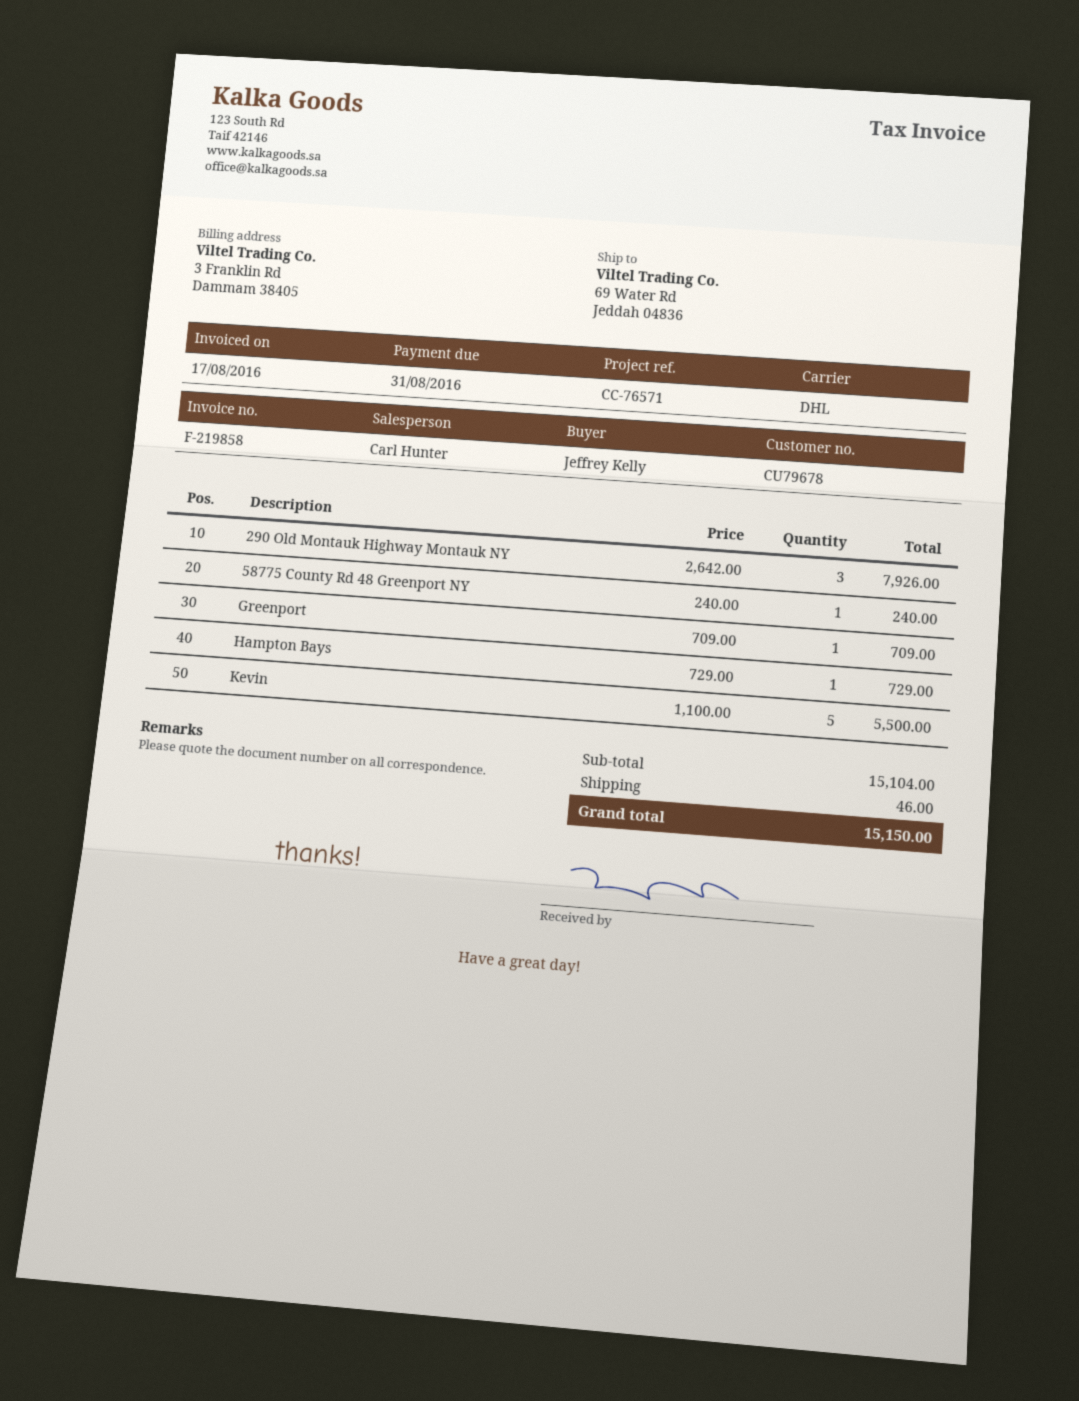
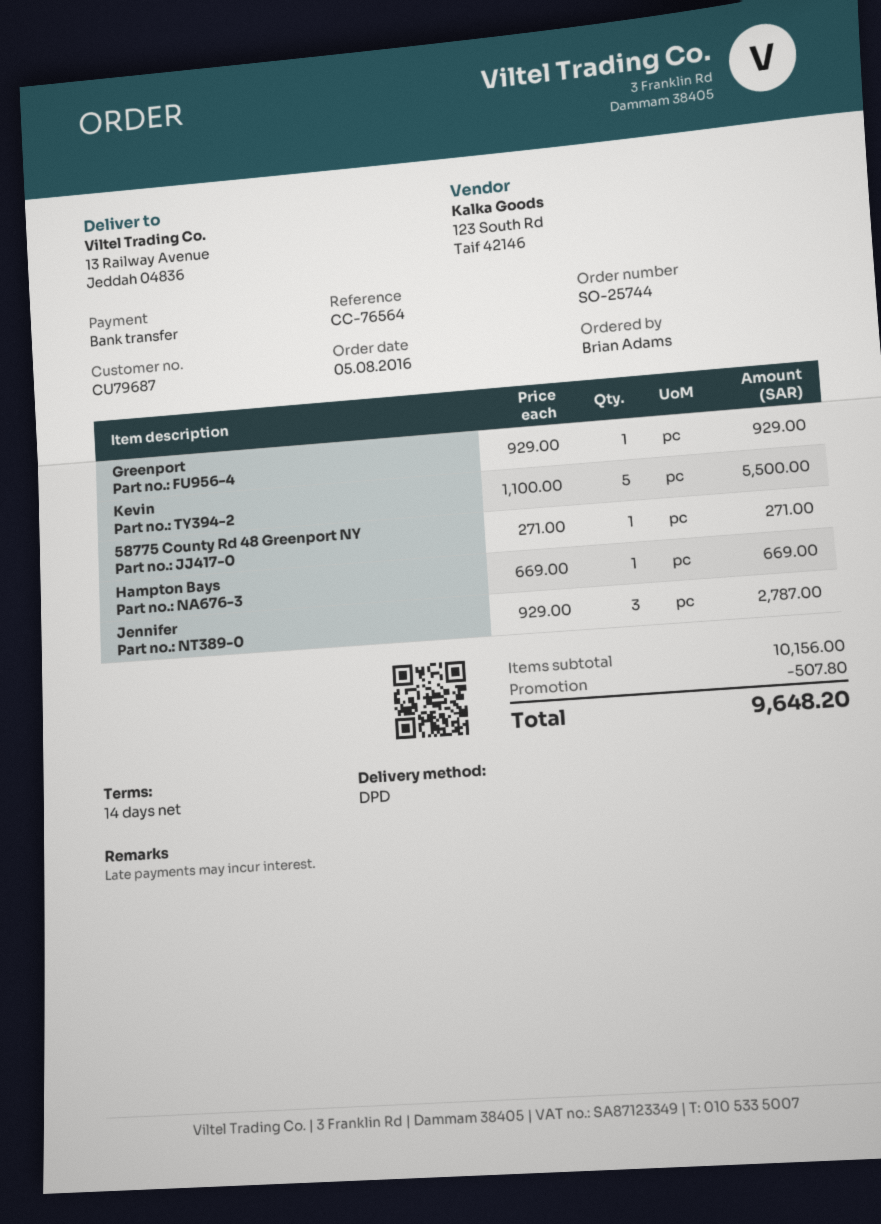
customer number: CU79678 -> CU79687
reference: CC-76571 -> CC-76564
ordered by: Jeffrey Kelly -> Brian Adams
shipping method: DHL -> DPD
ship to: 69 Water Rd, Jeddah 04836 -> 13 Railway Avenue, Jeddah 04836
290 Old Montauk Highway Montauk NY: 3 x 2642.00 = 7926.00 -> none
58775 County Rd 48 Greenport NY: 1 x 240.00 = 240.00 -> 1 x 271.00 = 271.00
Greenport: 1 x 709.00 = 709.00 -> 1 x 929.00 = 929.00
Hampton Bays: 1 x 729.00 = 729.00 -> 1 x 669.00 = 669.00
Jennifer: none -> 3 x 929.00 = 2787.00
subtotal: 15104.00 -> 10156.00
discount: none -> 507.80
shipping: 46.00 -> none
total: 15150.00 -> 9648.20

